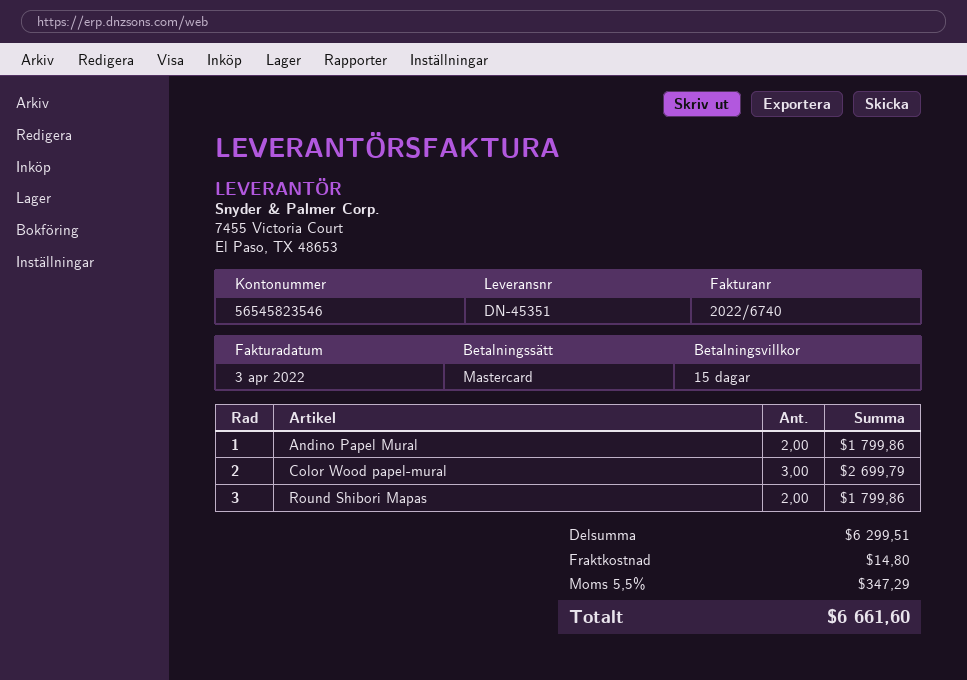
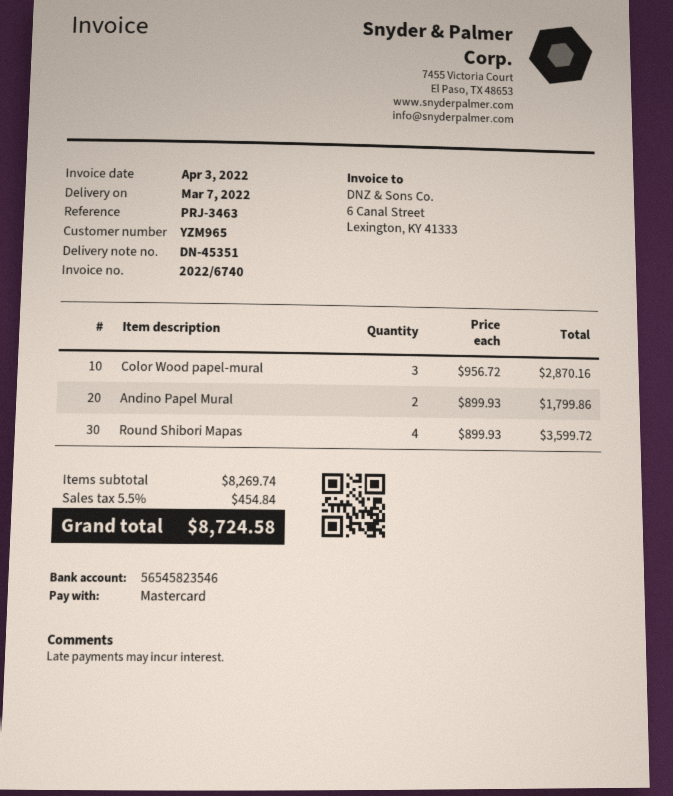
Color Wood papel-mural: 3 for 2699.79 -> 3 for 2870.16
Round Shibori Mapas: 2 for 1799.86 -> 4 for 3599.72
subtotal: 6299.51 -> 8269.74
shipping: 14.80 -> none
tax: 5.5% = 347.29 -> 5.5% = 454.84
total: 6661.60 -> 8724.58

